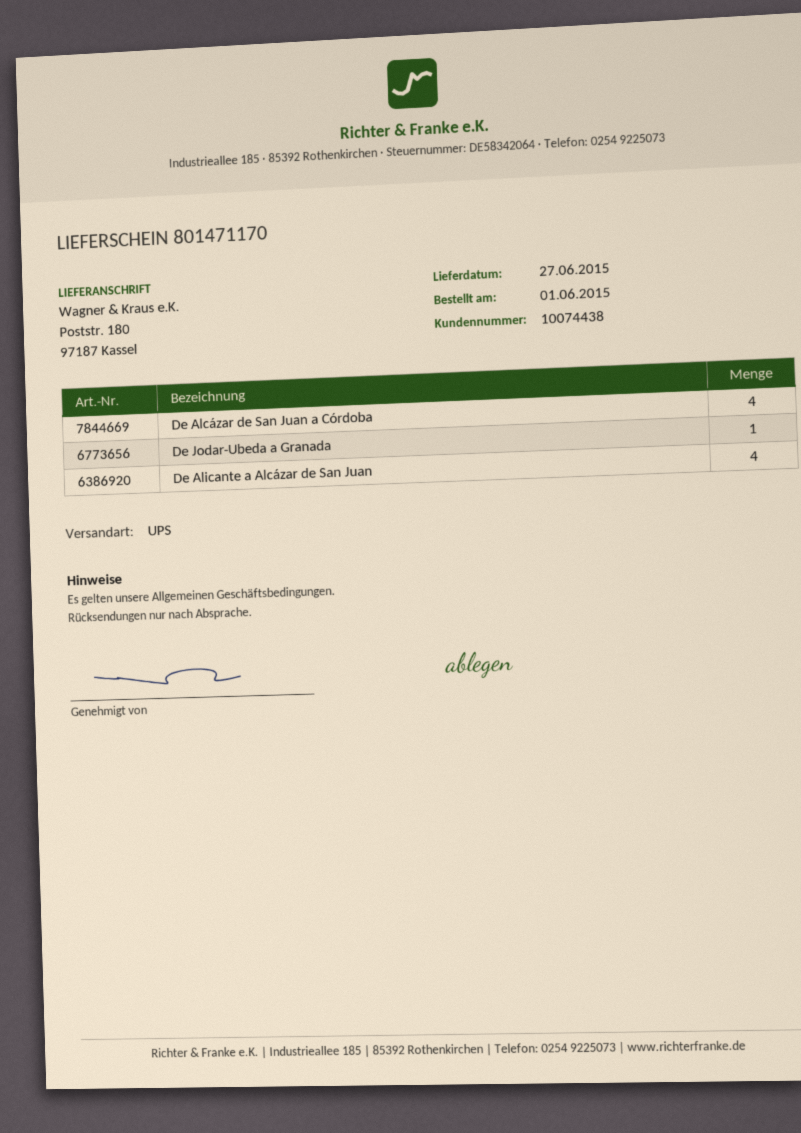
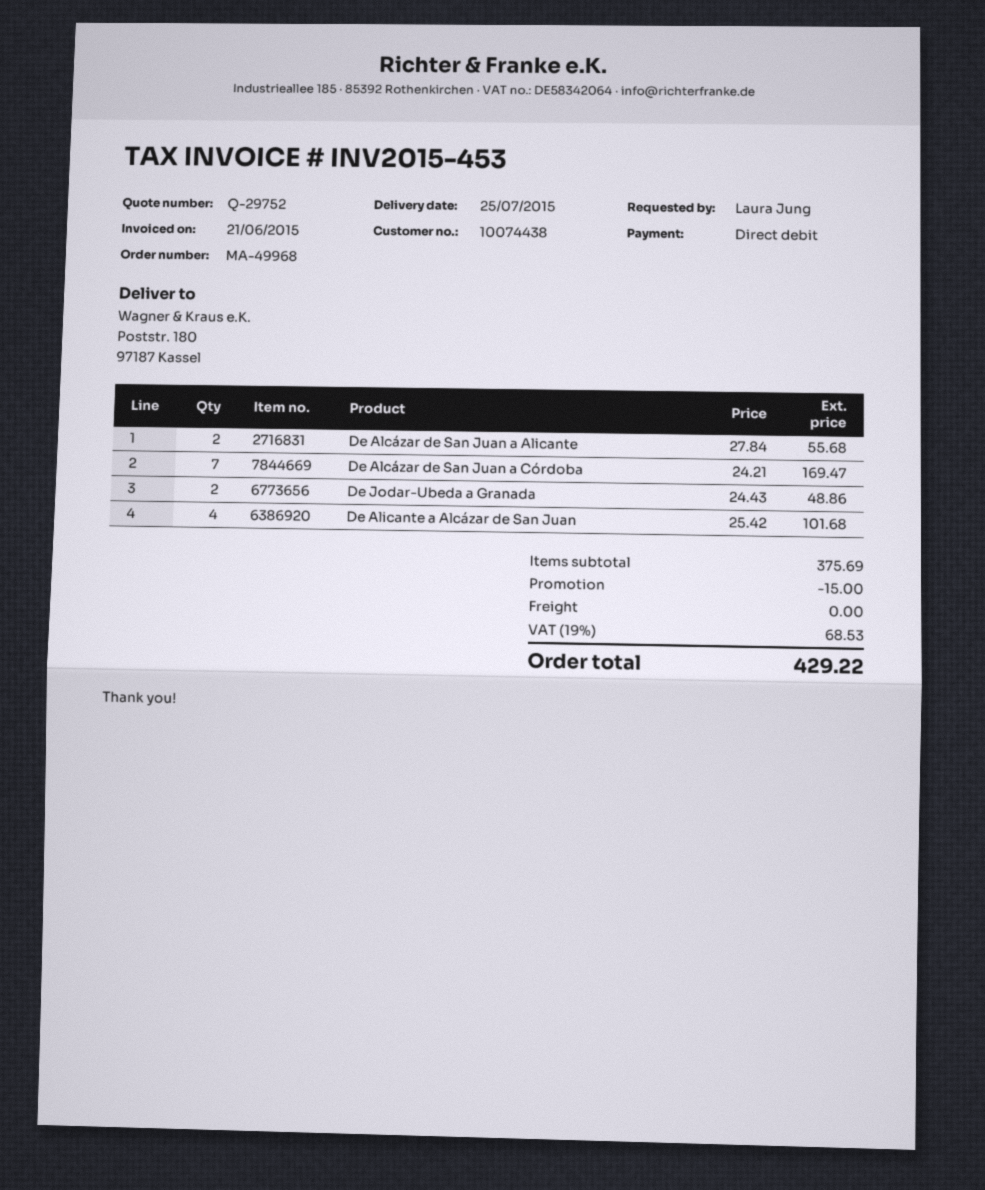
delivery date: 2015-06-27 -> 2015-07-25
De Alcázar de San Juan a Córdoba: 4 -> 7
De Jodar-Ubeda a Granada: 1 -> 2
De Alcázar de San Juan a Alicante: none -> 2

